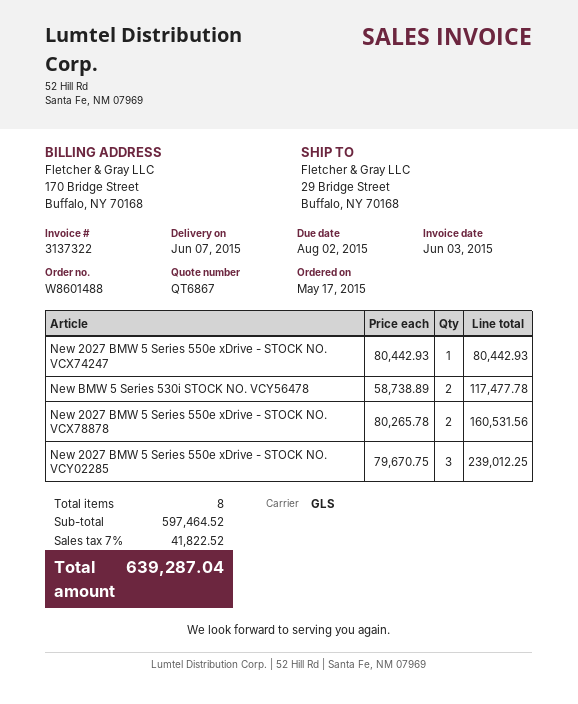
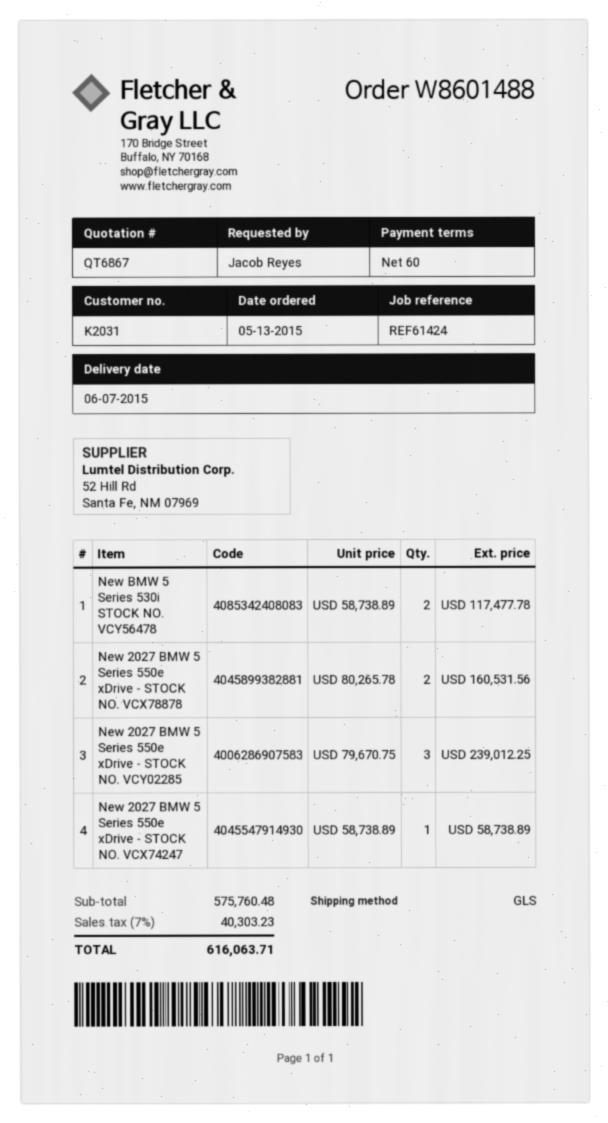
order date: 2015-05-17 -> 2015-05-13
New 2027 BMW 5 Series 550e xDrive - STOCK NO. VCX74247: 1 x 80442.93 = 80442.93 -> 1 x 58738.89 = 58738.89
subtotal: 597464.52 -> 575760.48
tax: 7% = 41822.52 -> 7% = 40303.23
total: 639287.04 -> 616063.71

